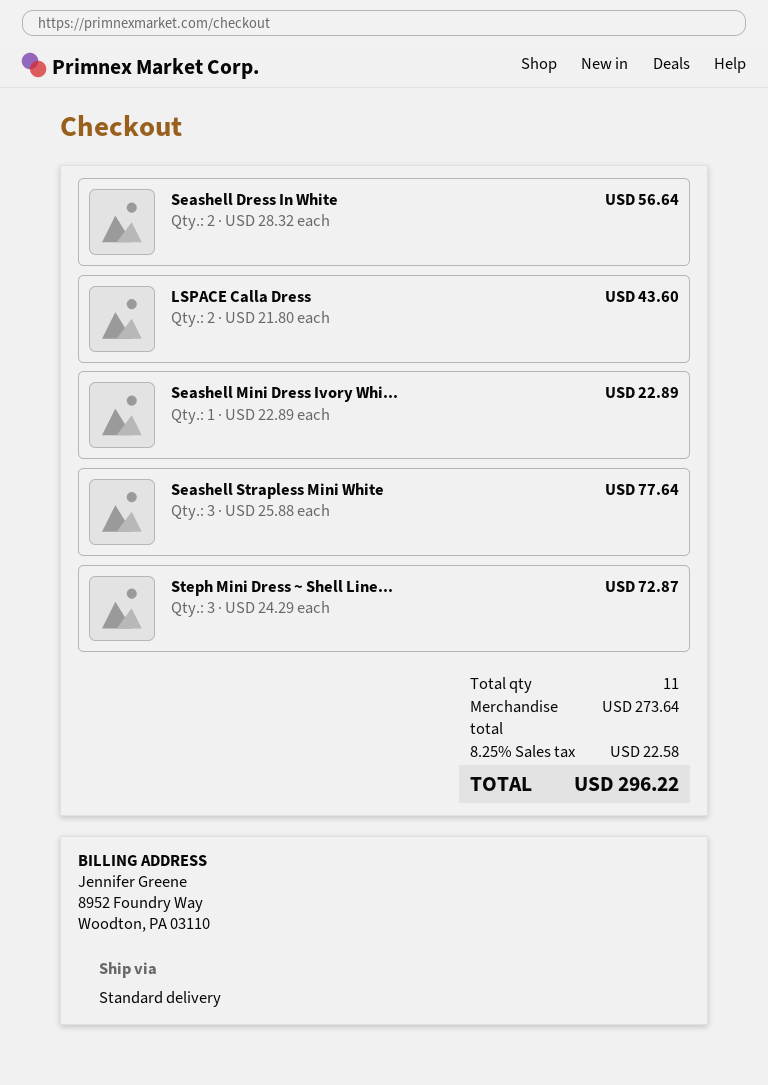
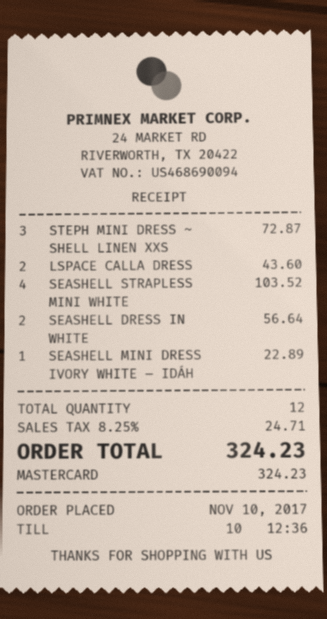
Seashell Strapless Mini White: 3 for 77.64 -> 4 for 103.52
total quantity: 11 -> 12
tax: 8.25% = 22.58 -> 8.25% = 24.71
total: 296.22 -> 324.23

